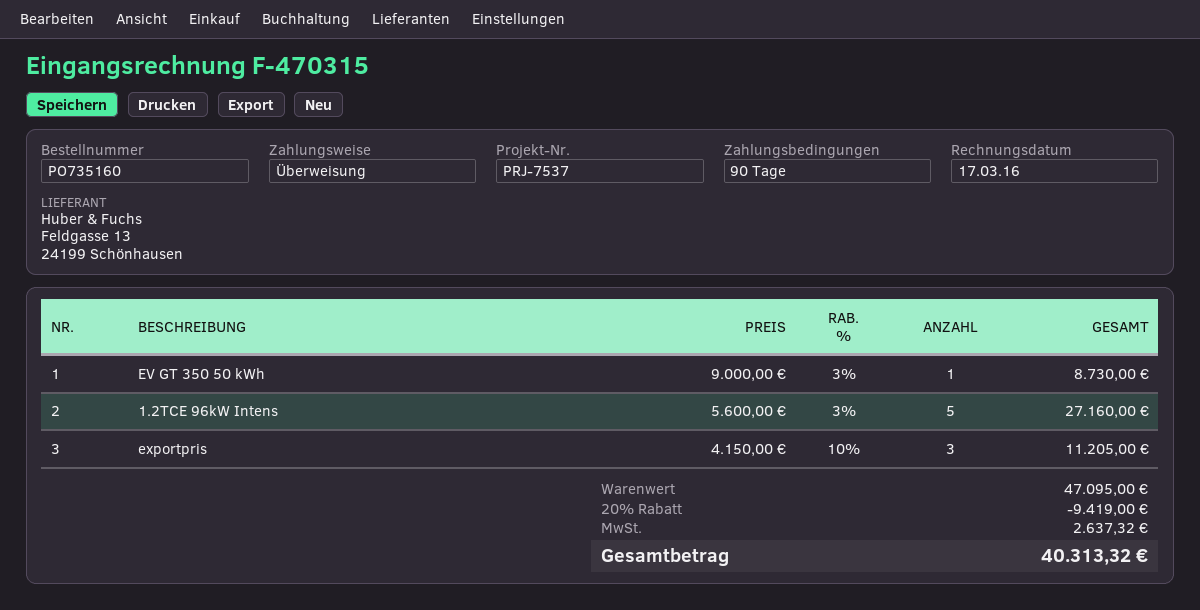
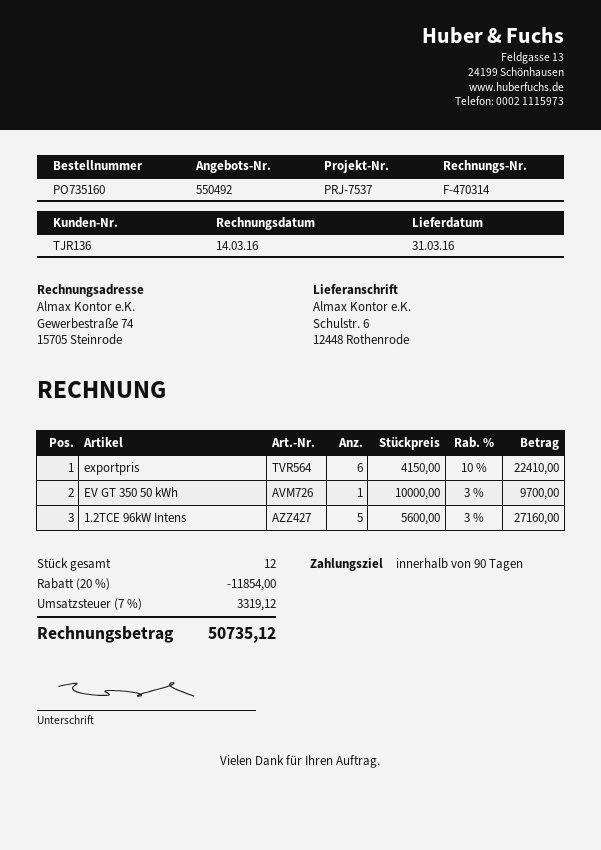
invoice number: F-470315 -> F-470314
invoice date: 2016-03-17 -> 2016-03-14
EV GT 350 50 kWh: 1 x 9000.00 - 3% = 8730.00 -> 1 x 10000.00 - 3% = 9700.00
exportpris: 3 x 4150.00 - 10% = 11205.00 -> 6 x 4150.00 - 10% = 22410.00
discount: 20% = 9419.00 -> 20% = 11854.00
tax: 2637.32 -> 3319.12
total: 40313.32 -> 50735.12

